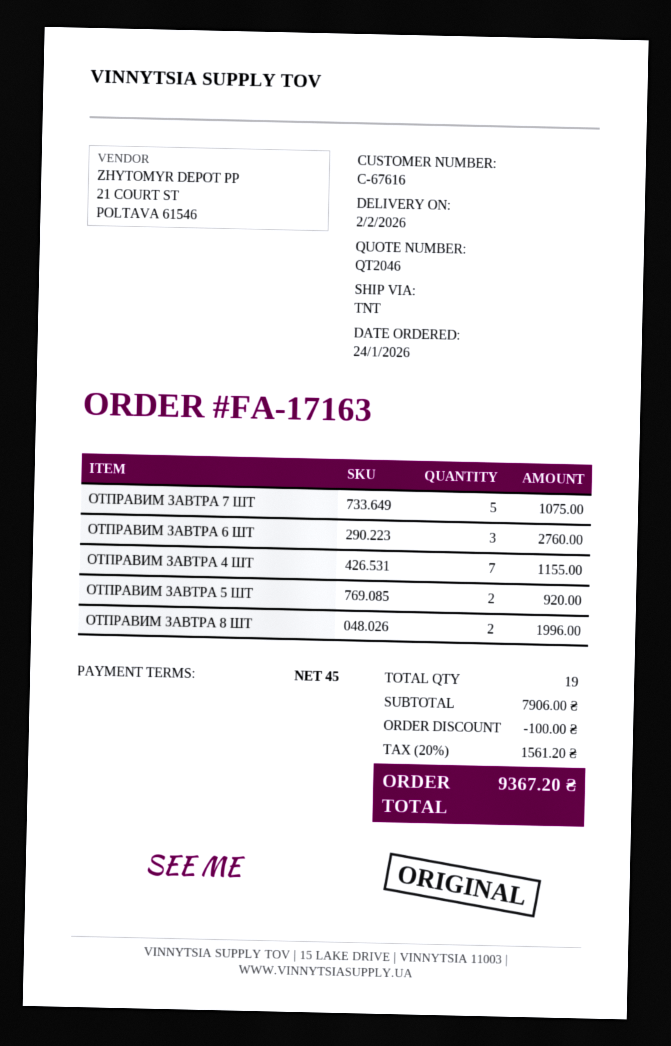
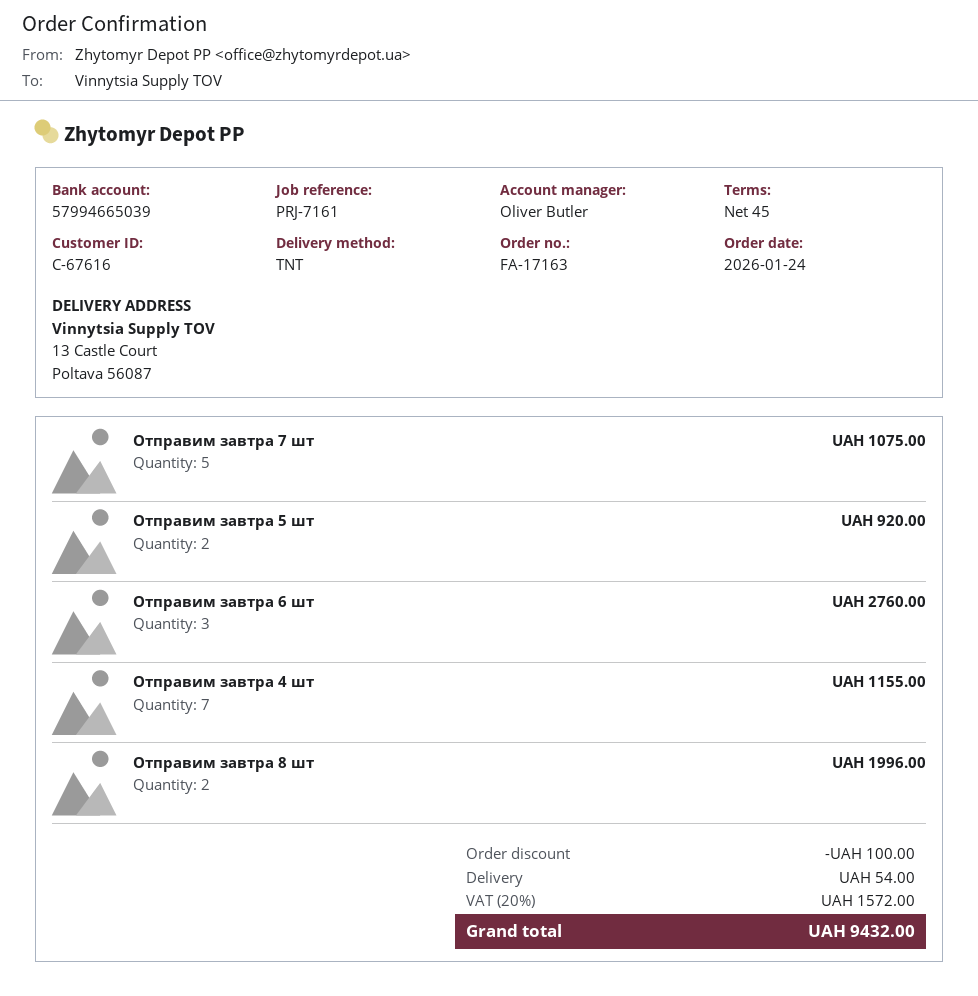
shipping: none -> 54.00
tax: 20% = 1561.20 -> 20% = 1572.00
total: 9367.20 -> 9432.00

